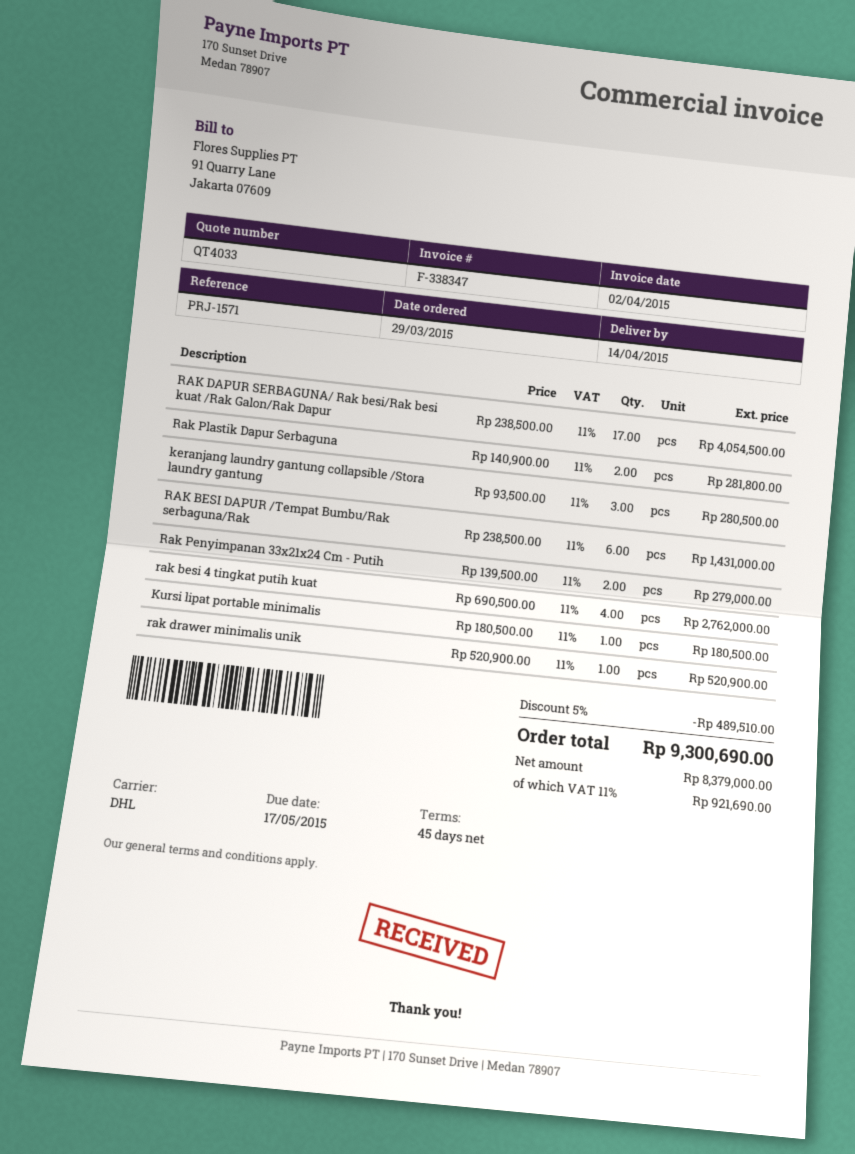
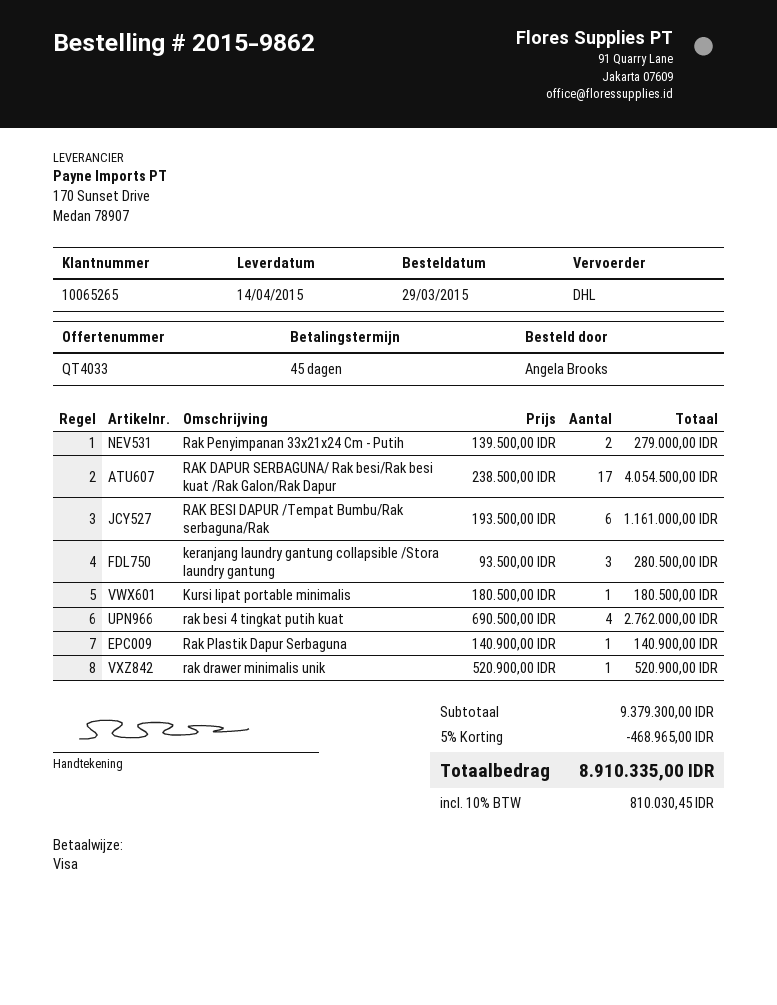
Rak Plastik Dapur Serbaguna: 2 x 140900.00 = 281800.00 -> 1 x 140900.00 = 140900.00
RAK BESI DAPUR /Tempat Bumbu/Rak serbaguna/Rak: 6 x 238500.00 = 1431000.00 -> 6 x 193500.00 = 1161000.00
discount: 5% = 489510.00 -> 5% = 468965.00
tax: 11% = 921690.00 -> 10% = 810030.45
total: 9300690.00 -> 8910335.00

